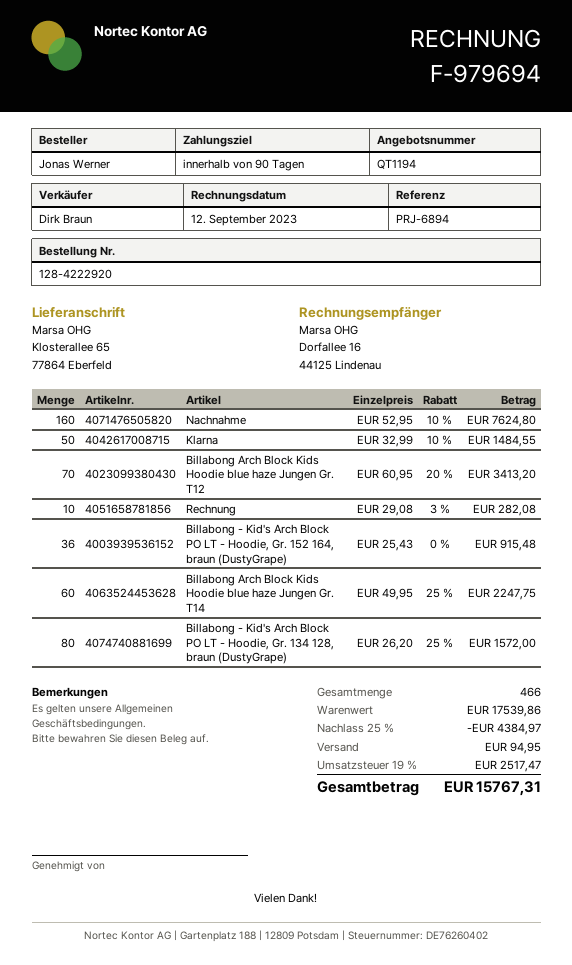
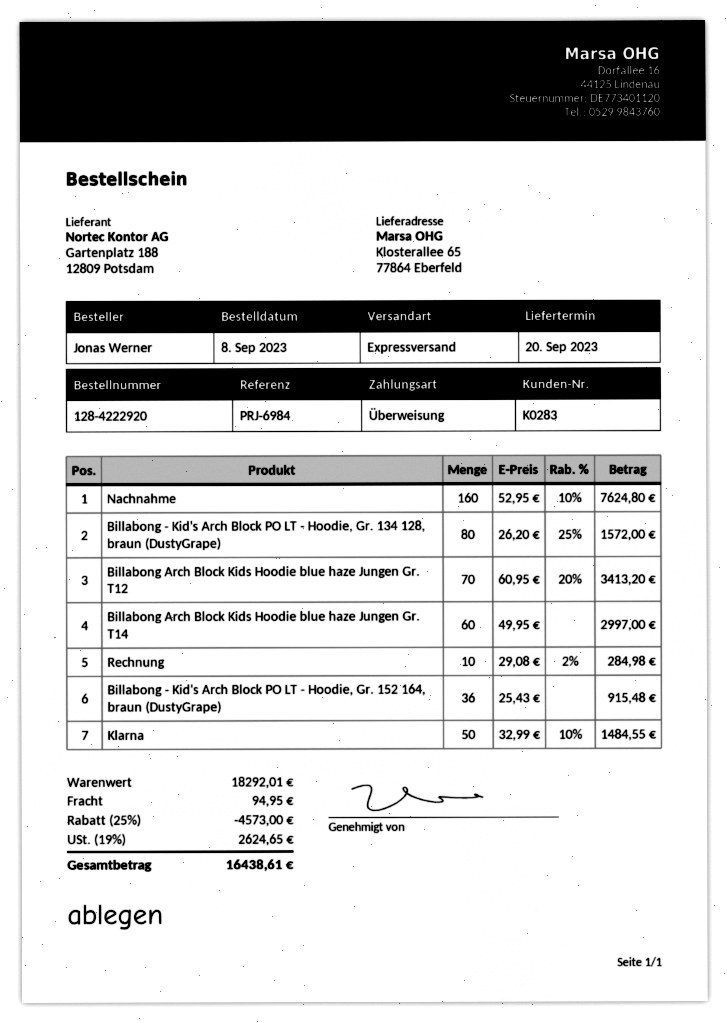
reference: PRJ-6894 -> PRJ-6984
Rechnung: 10 x 29.08 - 3% = 282.08 -> 10 x 29.08 - 2% = 284.98
Billabong Arch Block Kids Hoodie blue haze Jungen Gr. T14: 60 x 49.95 - 25% = 2247.75 -> 60 x 49.95 = 2997.00
subtotal: 17539.86 -> 18292.01
discount: 25% = 4384.97 -> 25% = 4573.00
tax: 19% = 2517.47 -> 19% = 2624.65
total: 15767.31 -> 16438.61

